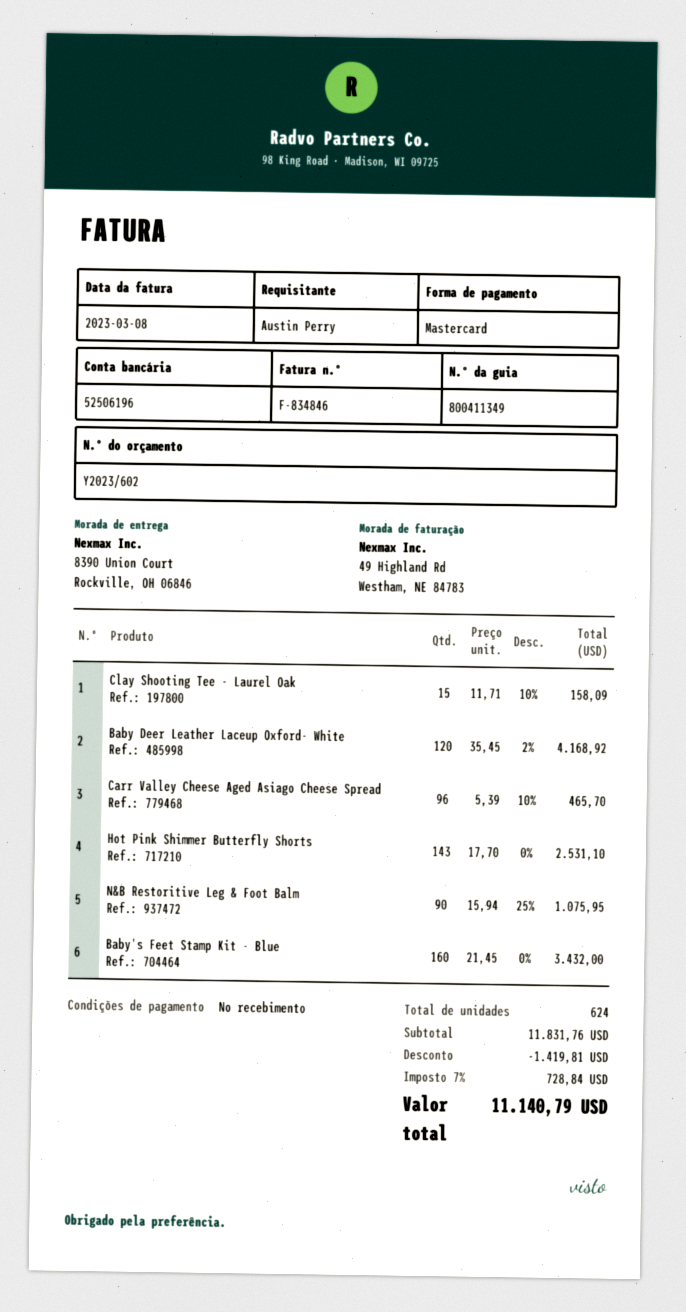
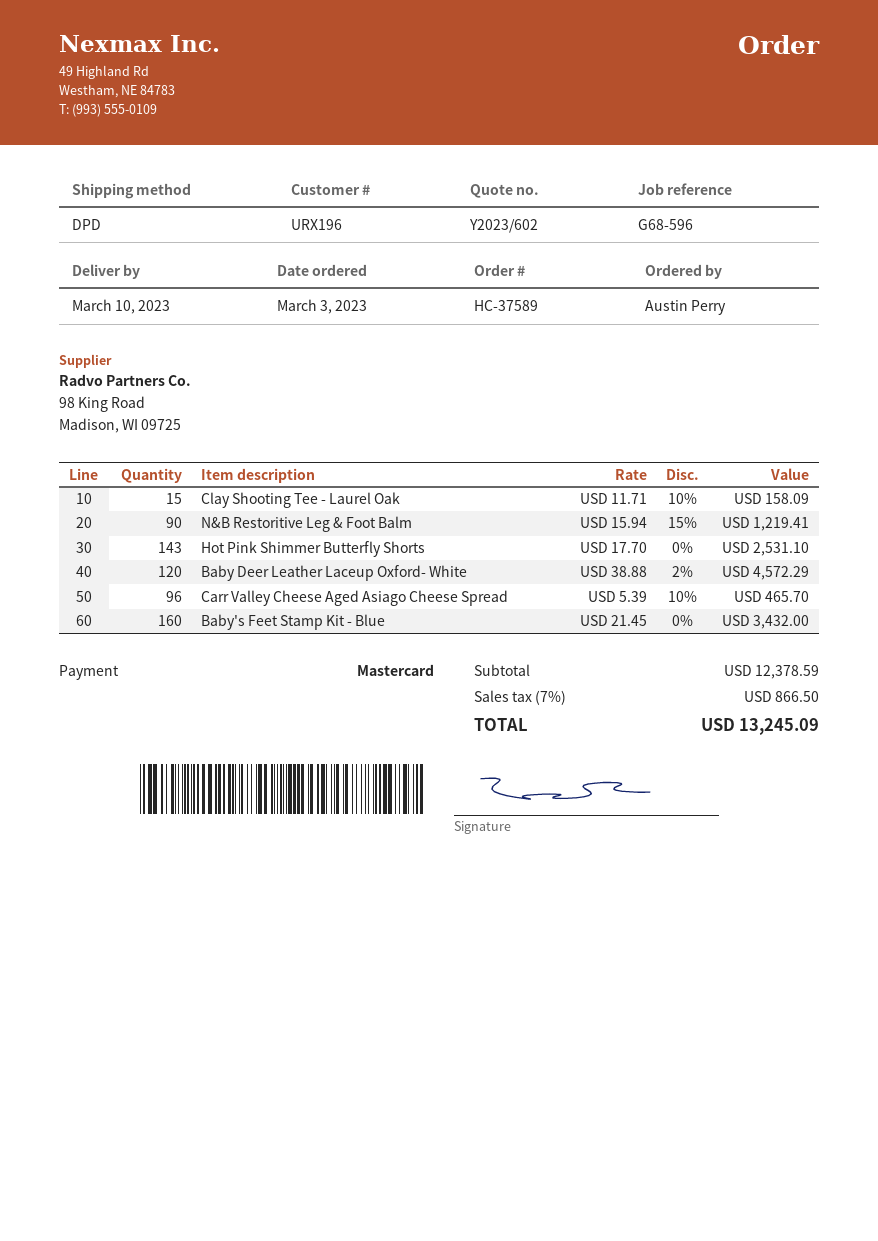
Baby Deer Leather Laceup Oxford- White: 120 x 35.45 - 2% = 4168.92 -> 120 x 38.88 - 2% = 4572.29
N&B Restoritive Leg & Foot Balm: 90 x 15.94 - 25% = 1075.95 -> 90 x 15.94 - 15% = 1219.41
subtotal: 11831.76 -> 12378.59
discount: 1419.81 -> none
tax: 7% = 728.84 -> 7% = 866.50
total: 11140.79 -> 13245.09

